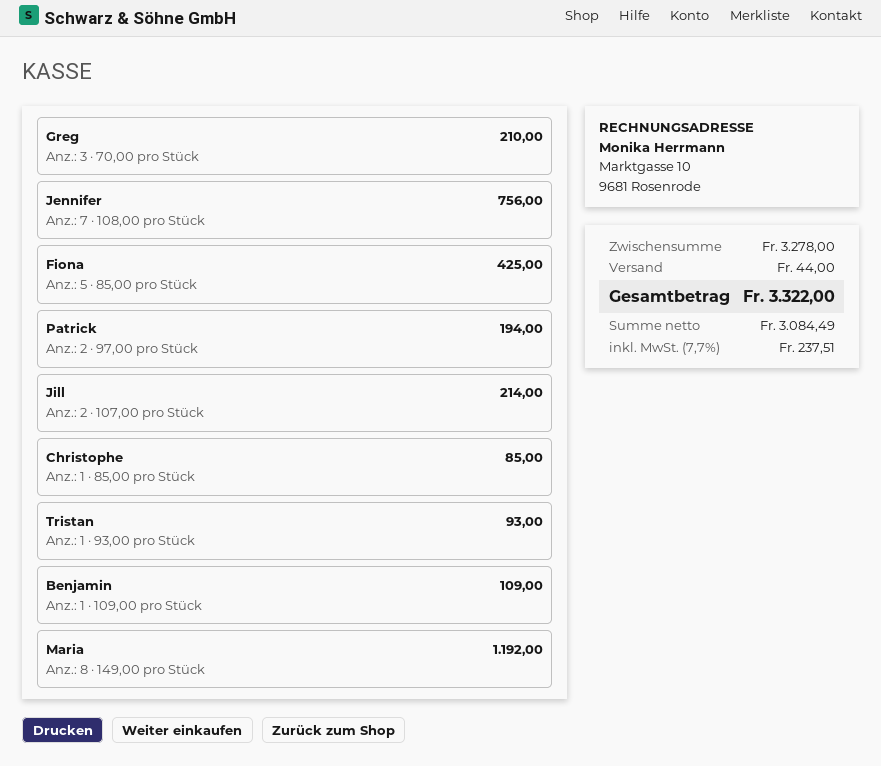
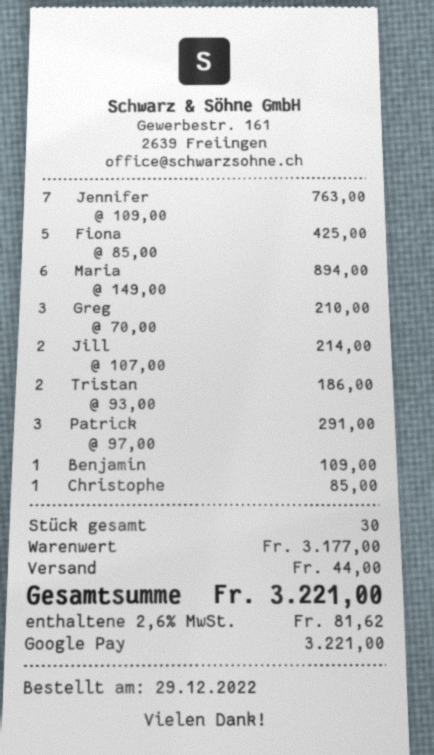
Jennifer: 7 x 108.00 = 756.00 -> 7 x 109.00 = 763.00
Patrick: 2 x 97.00 = 194.00 -> 3 x 97.00 = 291.00
Tristan: 1 x 93.00 = 93.00 -> 2 x 93.00 = 186.00
Maria: 8 x 149.00 = 1192.00 -> 6 x 149.00 = 894.00
subtotal: 3278.00 -> 3177.00
tax: 7.7% = 237.51 -> 2.6% = 81.62
total: 3322.00 -> 3221.00

